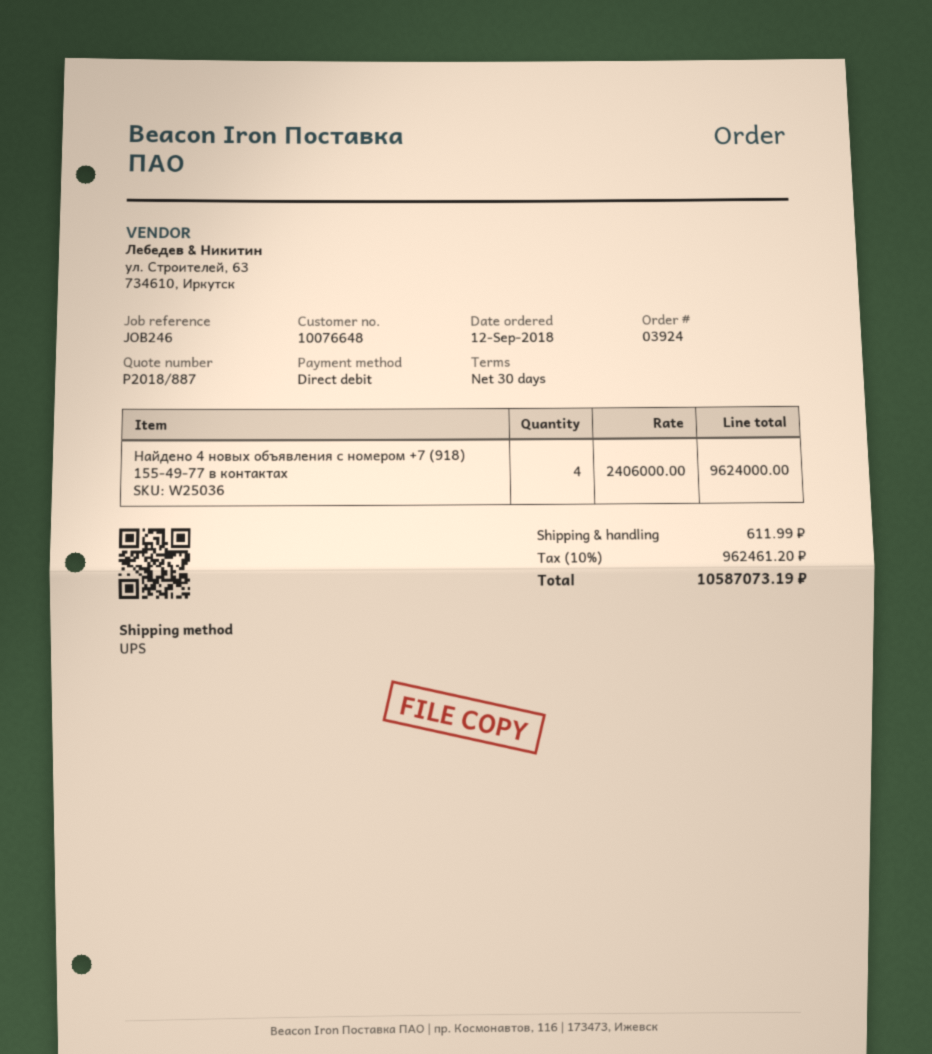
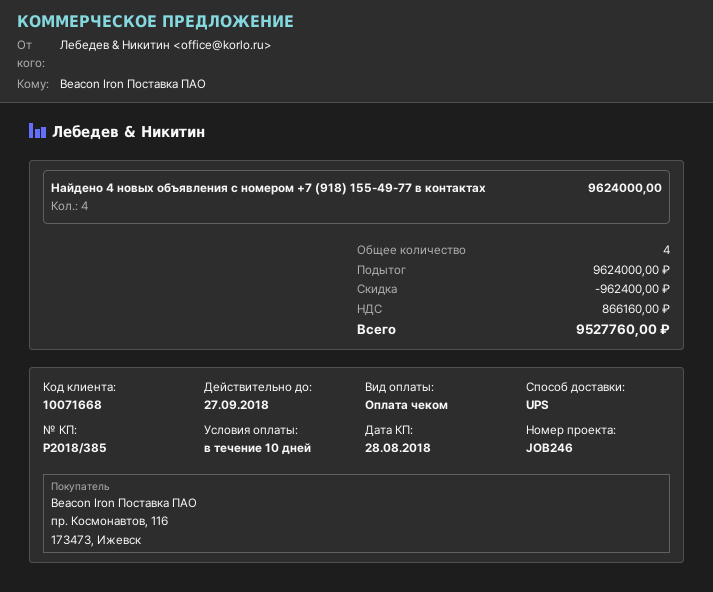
quote number: P2018/887 -> P2018/385
payment terms: 30 days -> 10 days
customer number: 10076648 -> 10071668
payment method: direct debit -> cheque
discount: none -> 962400.00
shipping: 611.99 -> none
tax: 962461.20 -> 866160.00
total: 10587073.19 -> 9527760.00

